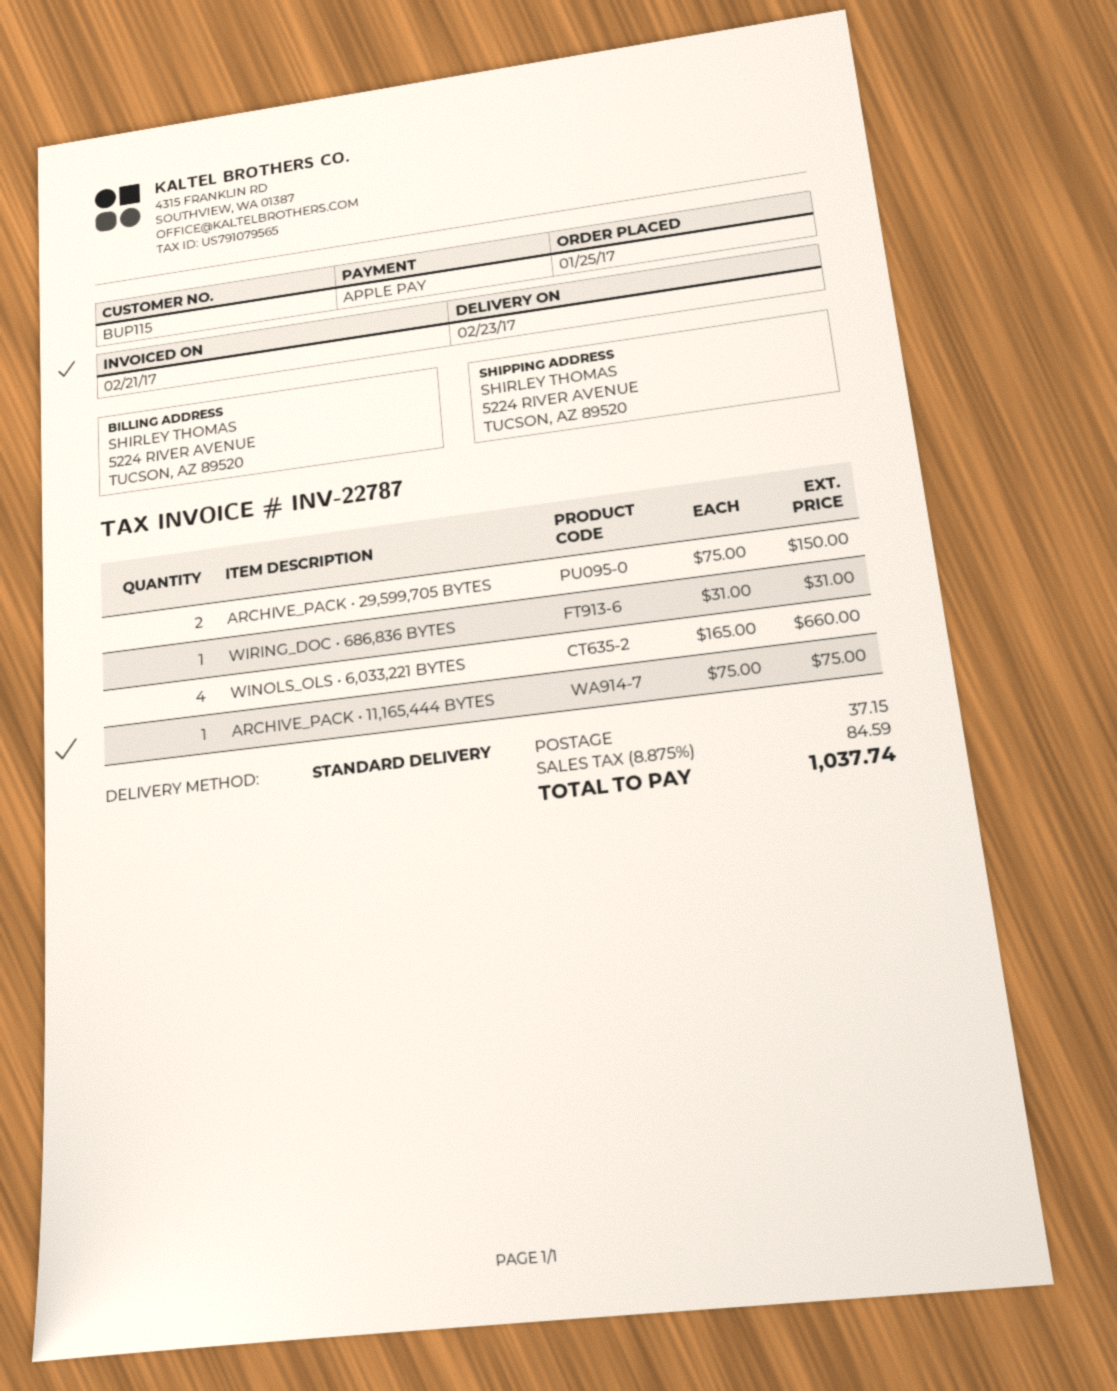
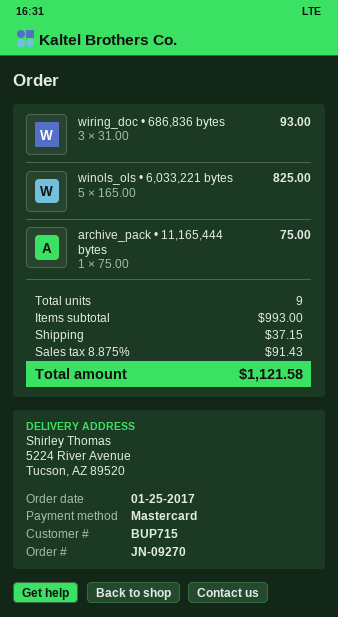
customer number: BUP115 -> BUP715
payment method: Apple Pay -> Mastercard
ARCHIVE_PACK • 29,599,705 BYTES: 2 x 75.00 = 150.00 -> none
WIRING_DOC • 686,836 BYTES: 1 x 31.00 = 31.00 -> 3 x 31.00 = 93.00
WINOLS_OLS • 6,033,221 BYTES: 4 x 165.00 = 660.00 -> 5 x 165.00 = 825.00
tax: 8.875% = 84.59 -> 8.875% = 91.43
total: 1037.74 -> 1121.58

